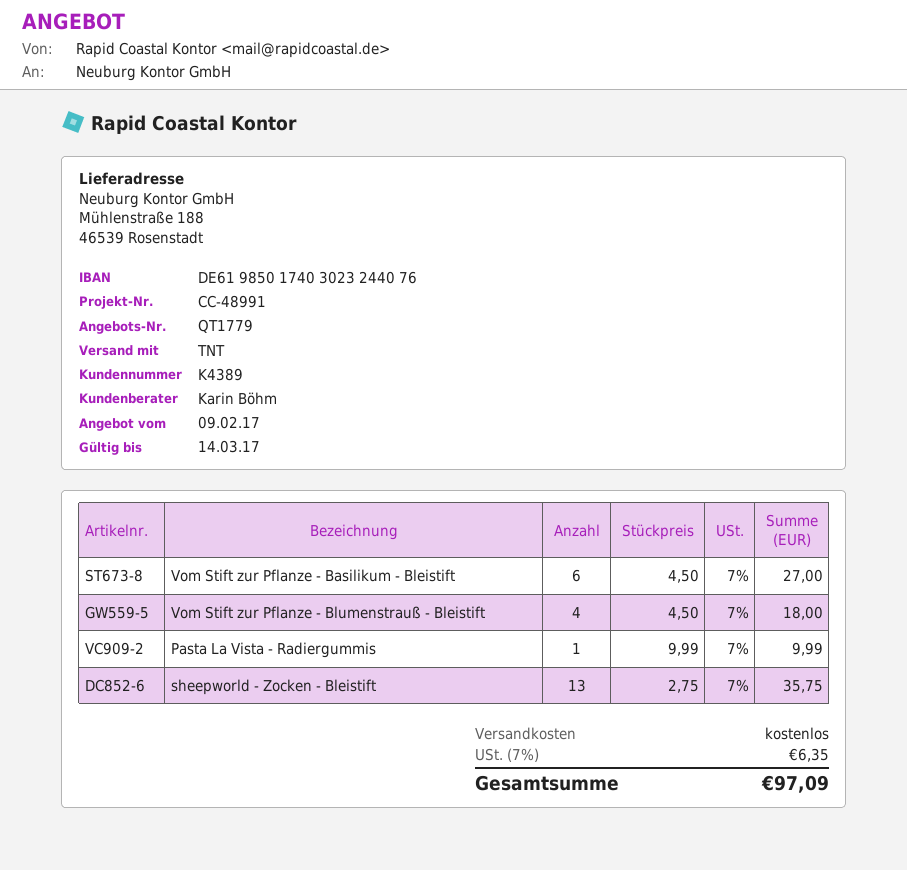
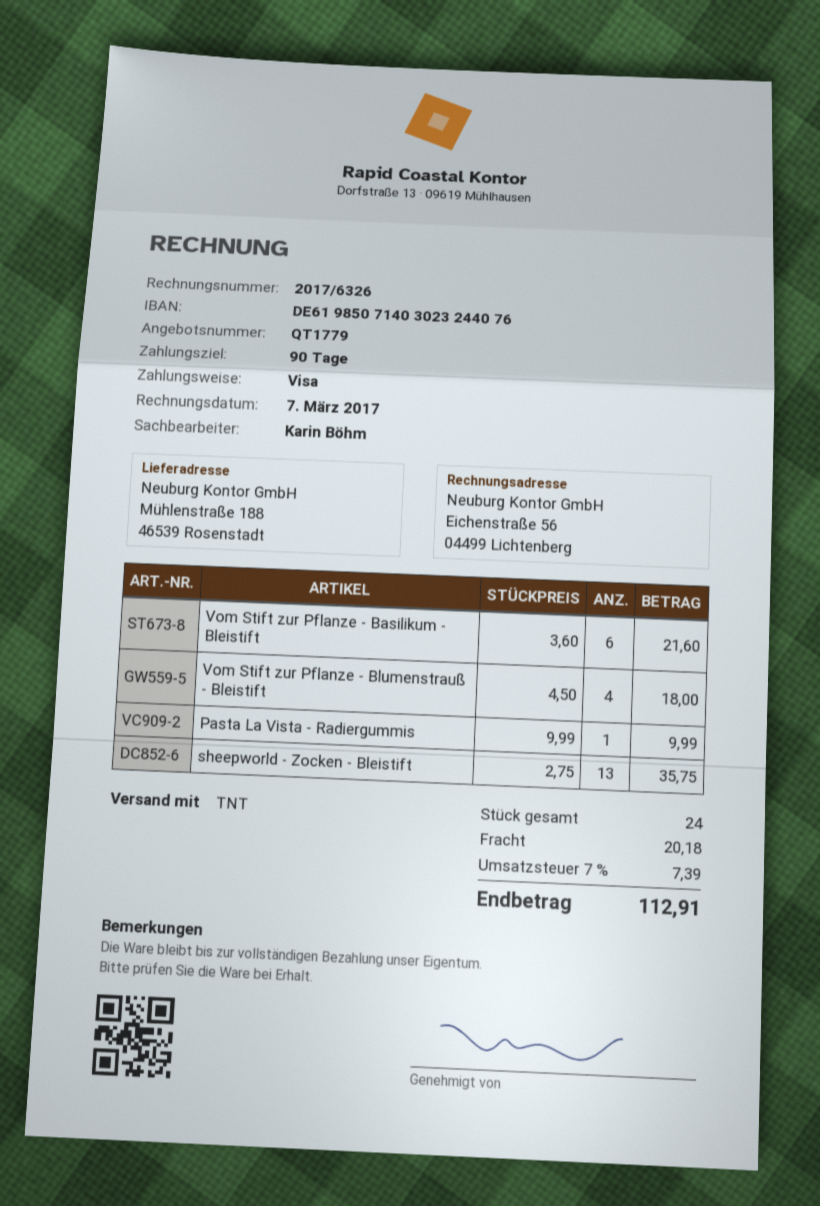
bank account: DE61985017403023244076 -> DE61985071403023244076
Vom Stift zur Pflanze - Basilikum - Bleistift: 6 x 4.50 = 27.00 -> 6 x 3.60 = 21.60
shipping: 0.00 -> 20.18
tax: 7% = 6.35 -> 7% = 7.39
total: 97.09 -> 112.91

